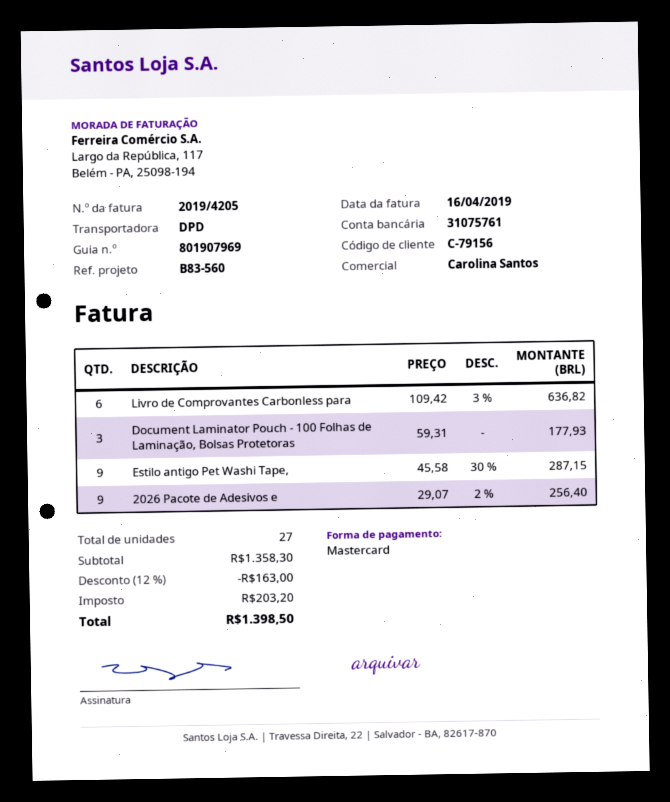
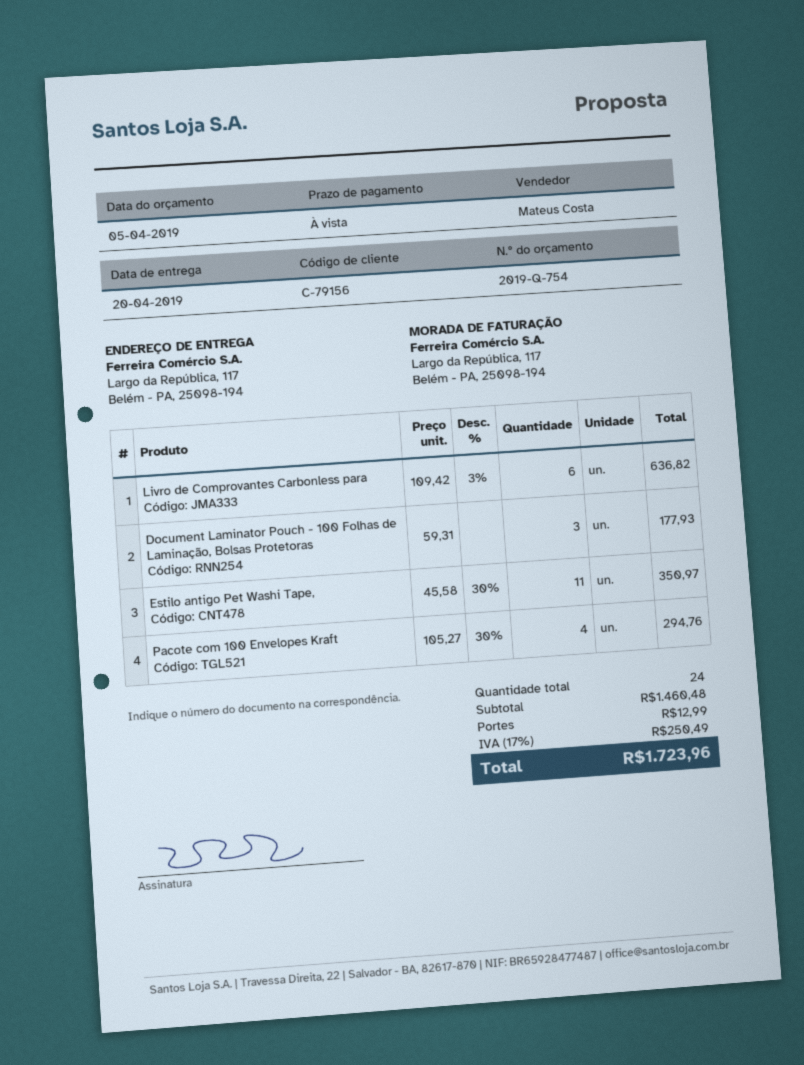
sales rep: Carolina Santos -> Mateus Costa
Estilo antigo Pet Washi Tape,: 9 x 45.58 - 30% = 287.15 -> 11 x 45.58 - 30% = 350.97
2026 Pacote de Adesivos e: 9 x 29.07 - 2% = 256.40 -> none
Pacote com 100 Envelopes Kraft: none -> 4 x 105.27 - 30% = 294.76
total quantity: 27 -> 24
subtotal: 1358.30 -> 1460.48
discount: 12% = 163.00 -> none
shipping: none -> 12.99
tax: 203.20 -> 250.49
total: 1398.50 -> 1723.96

